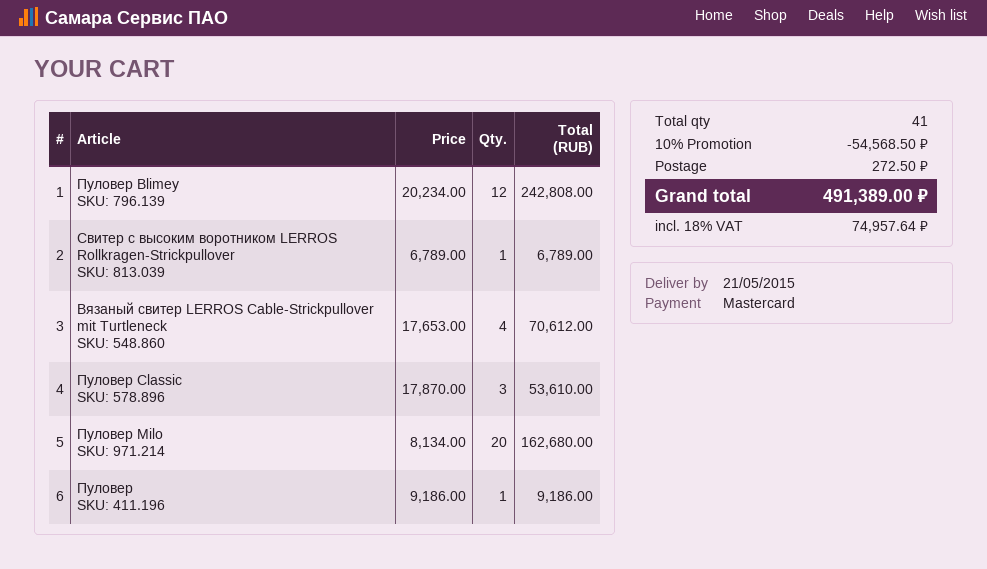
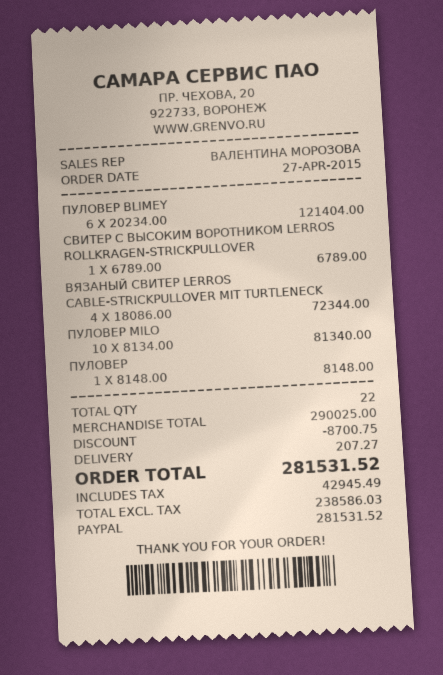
payment method: Mastercard -> PayPal
Пуловер Blimey: 12 x 20234.00 = 242808.00 -> 6 x 20234.00 = 121404.00
Вязаный свитер LERROS Cable-Strickpullover mit Turtleneck: 4 x 17653.00 = 70612.00 -> 4 x 18086.00 = 72344.00
Пуловер Classic: 3 x 17870.00 = 53610.00 -> none
Пуловер Milo: 20 x 8134.00 = 162680.00 -> 10 x 8134.00 = 81340.00
Пуловер: 1 x 9186.00 = 9186.00 -> 1 x 8148.00 = 8148.00
total quantity: 41 -> 22
discount: 54568.50 -> 8700.75
shipping: 272.50 -> 207.27
tax: 74957.64 -> 42945.49
total: 491389.00 -> 281531.52

